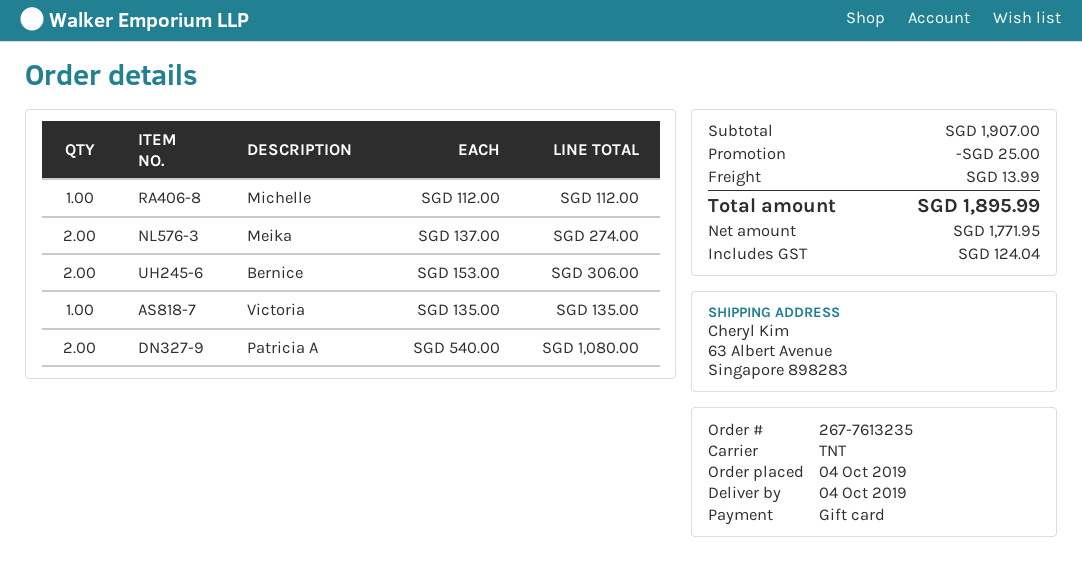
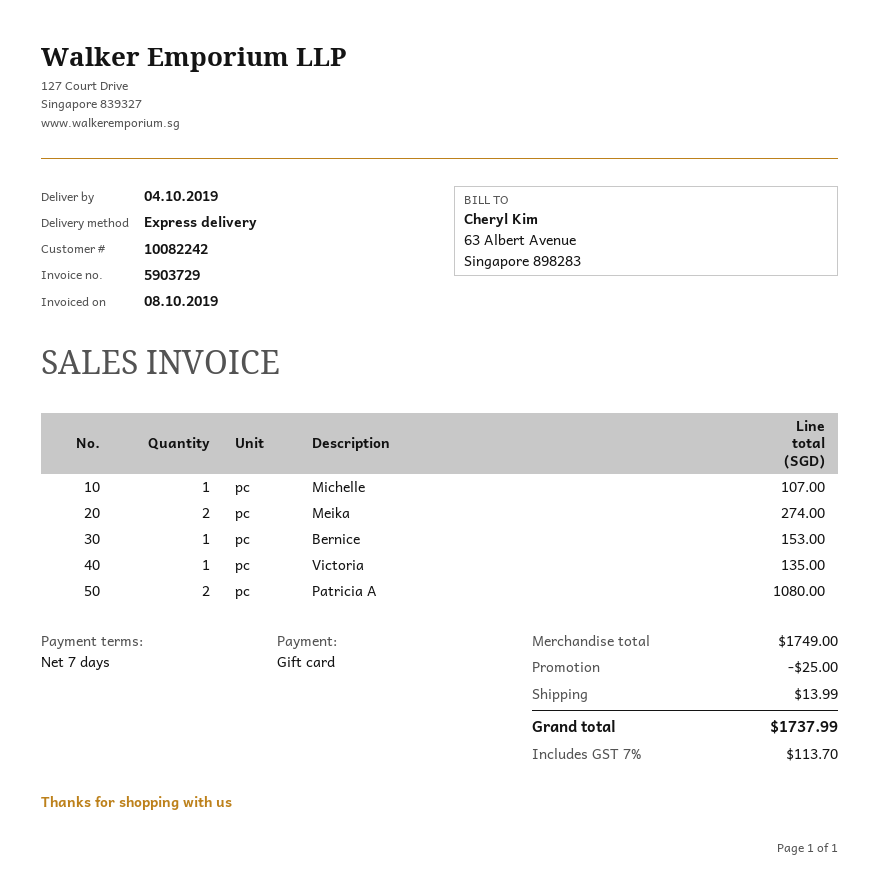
shipping method: TNT -> express
Michelle: 1 for 112.00 -> 1 for 107.00
Bernice: 2 for 306.00 -> 1 for 153.00
subtotal: 1907.00 -> 1749.00
tax: 124.04 -> 113.70
total: 1895.99 -> 1737.99

